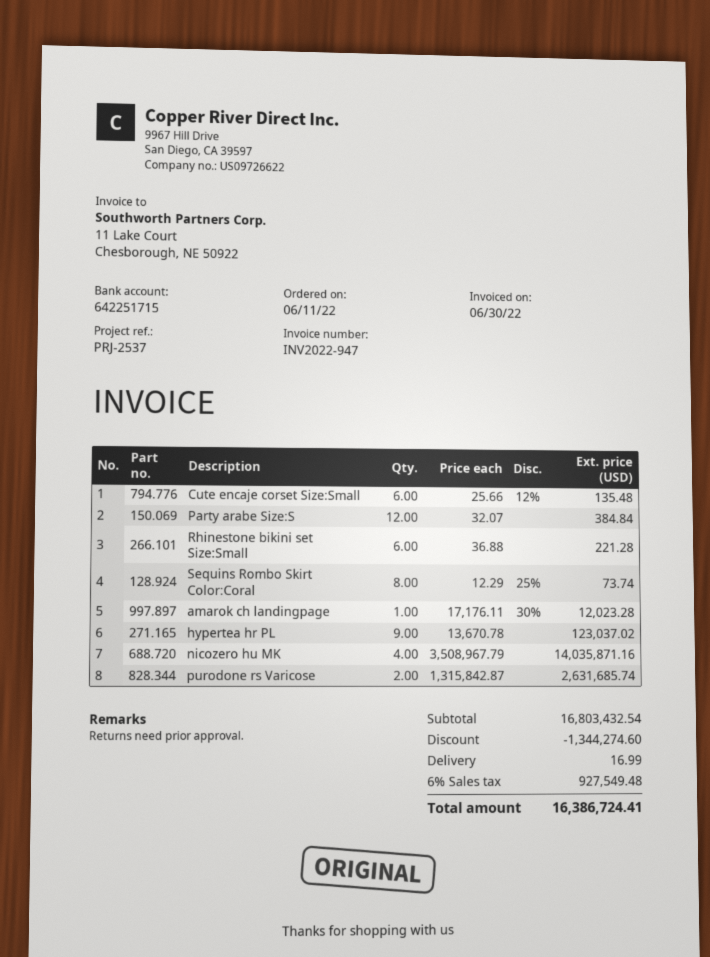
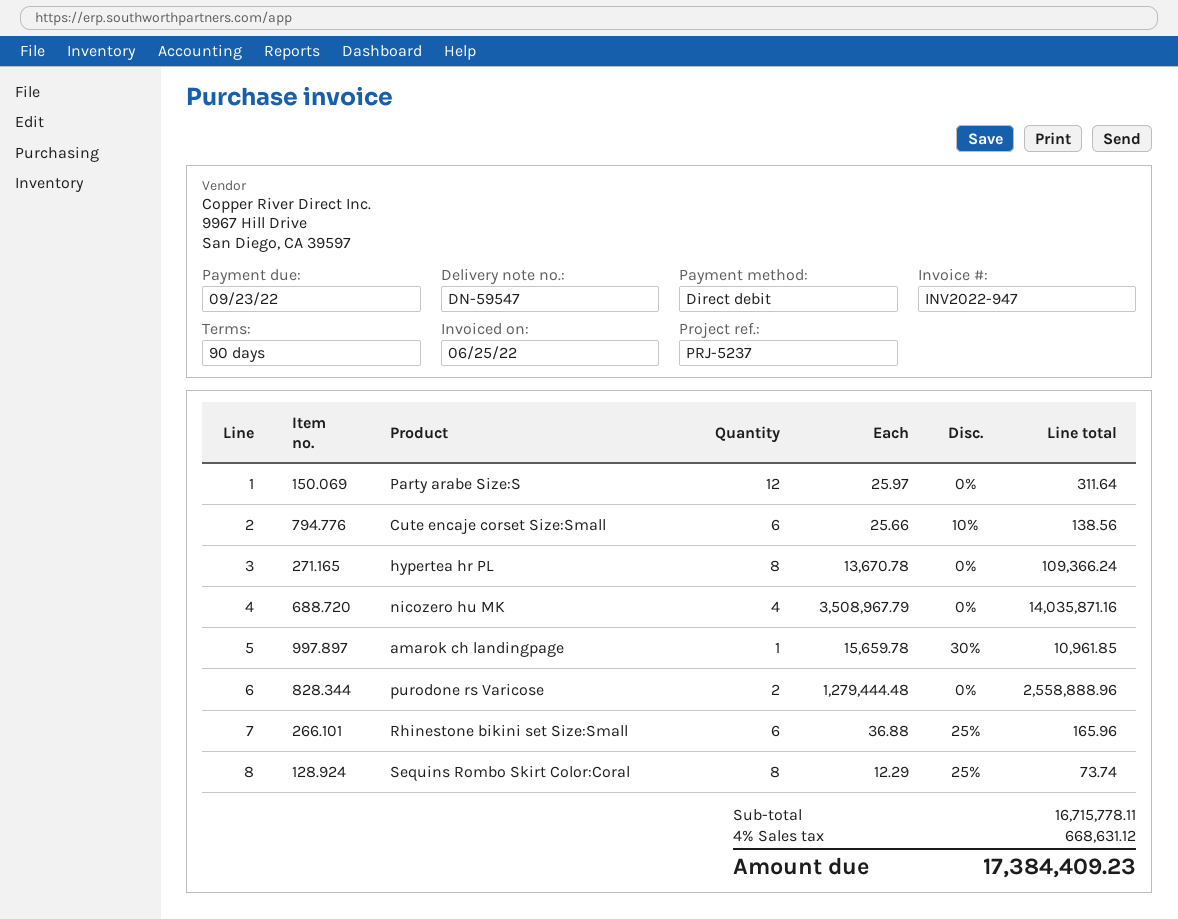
invoice date: 2022-06-30 -> 2022-06-25
reference: PRJ-2537 -> PRJ-5237
Cute encaje corset Size:Small: 6 x 25.66 - 12% = 135.48 -> 6 x 25.66 - 10% = 138.56
Party arabe Size:S: 12 x 32.07 = 384.84 -> 12 x 25.97 = 311.64
Rhinestone bikini set Size:Small: 6 x 36.88 = 221.28 -> 6 x 36.88 - 25% = 165.96
amarok ch landingpage: 1 x 17176.11 - 30% = 12023.28 -> 1 x 15659.78 - 30% = 10961.85
hypertea hr PL: 9 x 13670.78 = 123037.02 -> 8 x 13670.78 = 109366.24
purodone rs Varicose: 2 x 1315842.87 = 2631685.74 -> 2 x 1279444.48 = 2558888.96
subtotal: 16803432.54 -> 16715778.11
discount: 1344274.60 -> none
shipping: 16.99 -> none
tax: 6% = 927549.48 -> 4% = 668631.12
total: 16386724.41 -> 17384409.23

